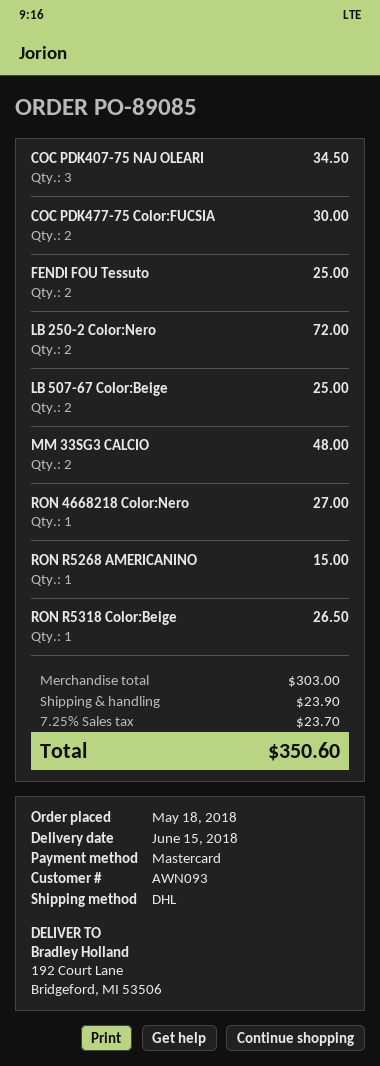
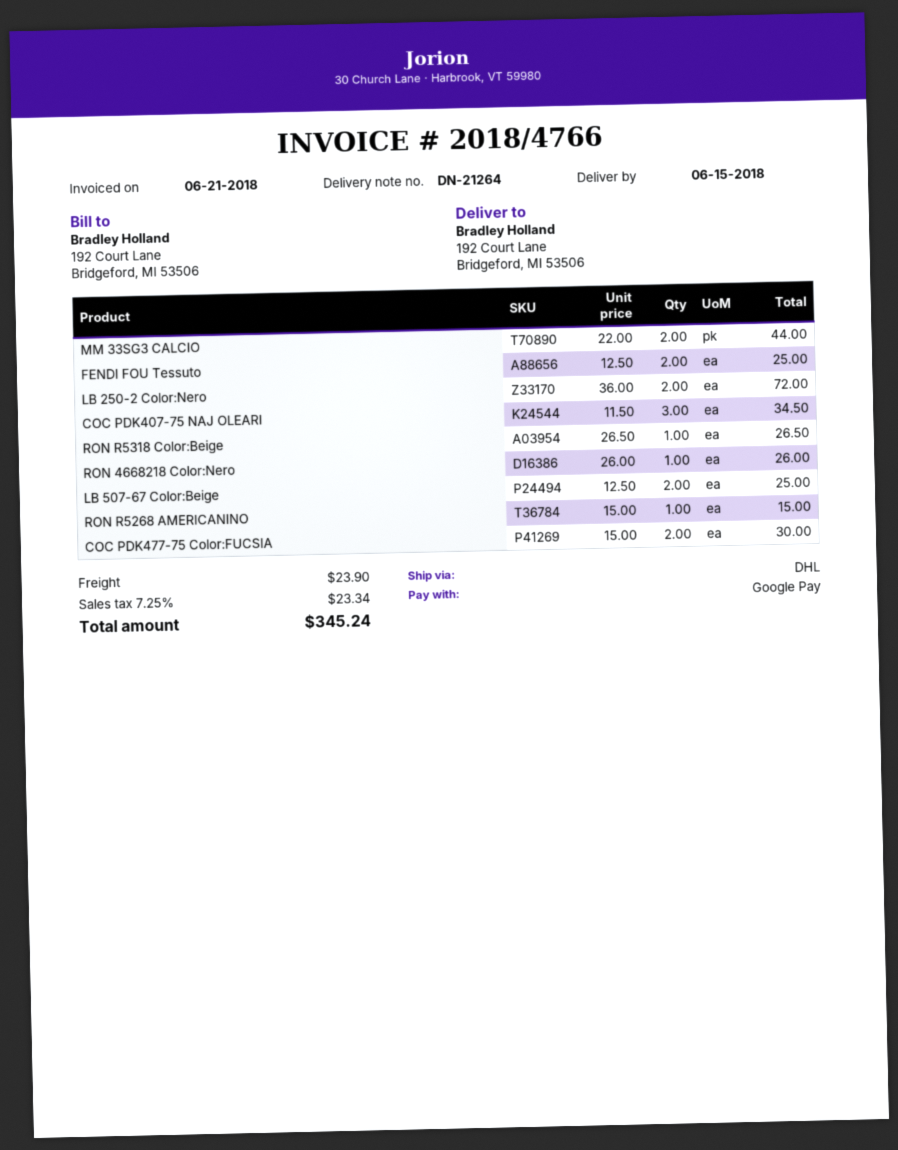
payment method: Mastercard -> Google Pay
MM 33SG3 CALCIO: 2 for 48.00 -> 2 for 44.00
RON 4668218 Color:Nero: 1 for 27.00 -> 1 for 26.00
tax: 7.25% = 23.70 -> 7.25% = 23.34
total: 350.60 -> 345.24

